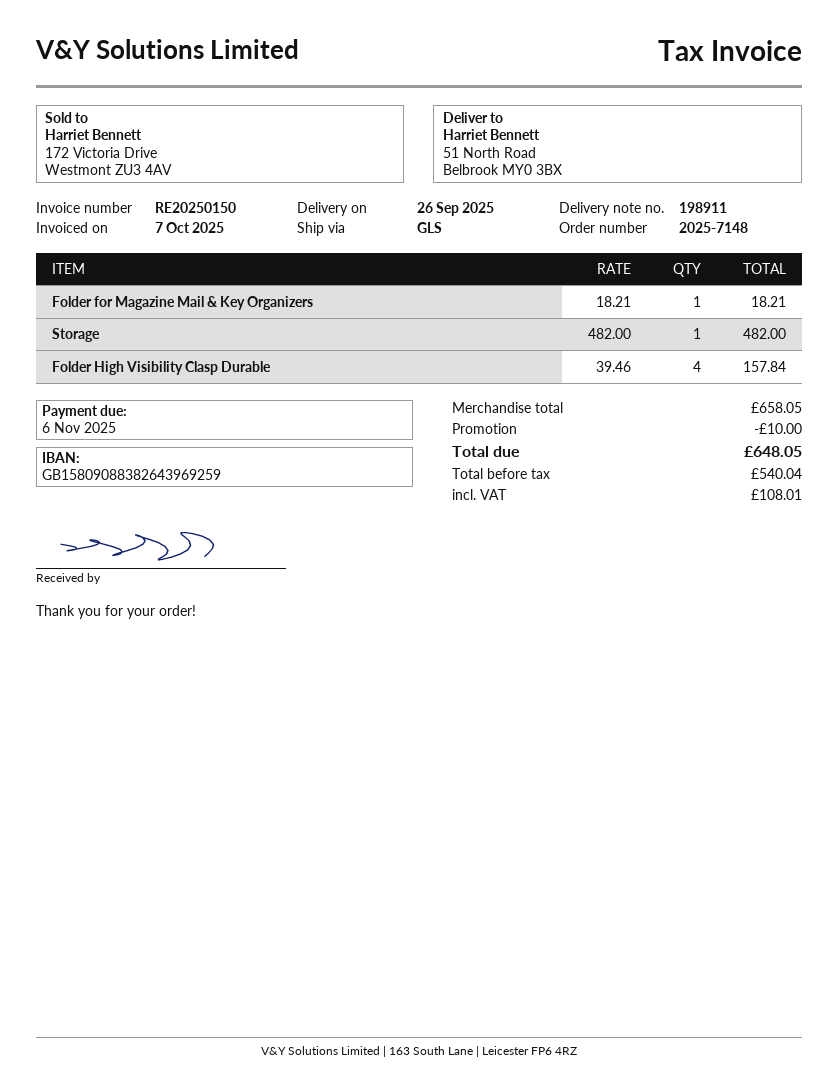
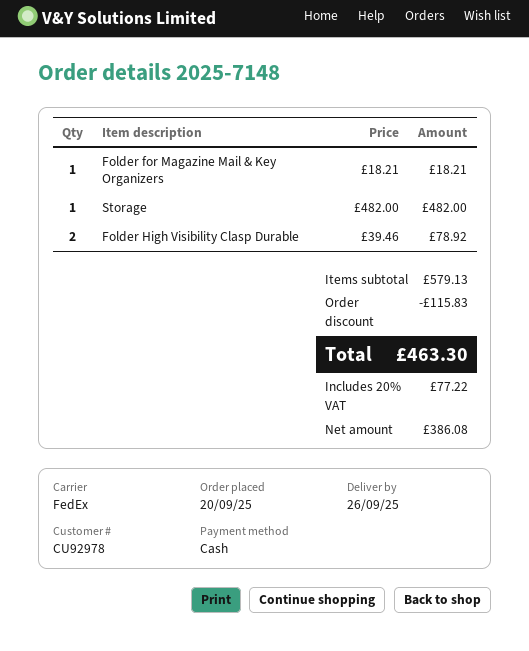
shipping method: GLS -> FedEx
Folder High Visibility Clasp Durable: 4 x 39.46 = 157.84 -> 2 x 39.46 = 78.92
subtotal: 658.05 -> 579.13
discount: 10.00 -> 115.83
net: 540.04 -> 386.08
tax: 108.01 -> 77.22
total: 648.05 -> 463.30

